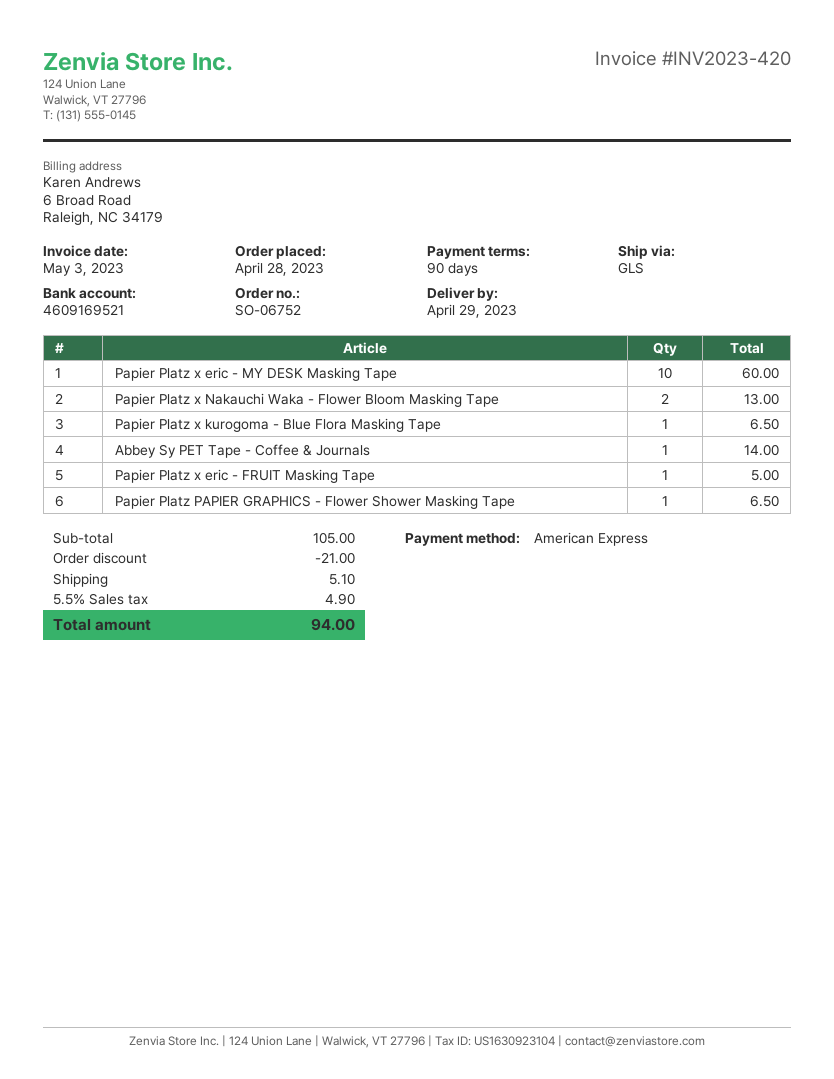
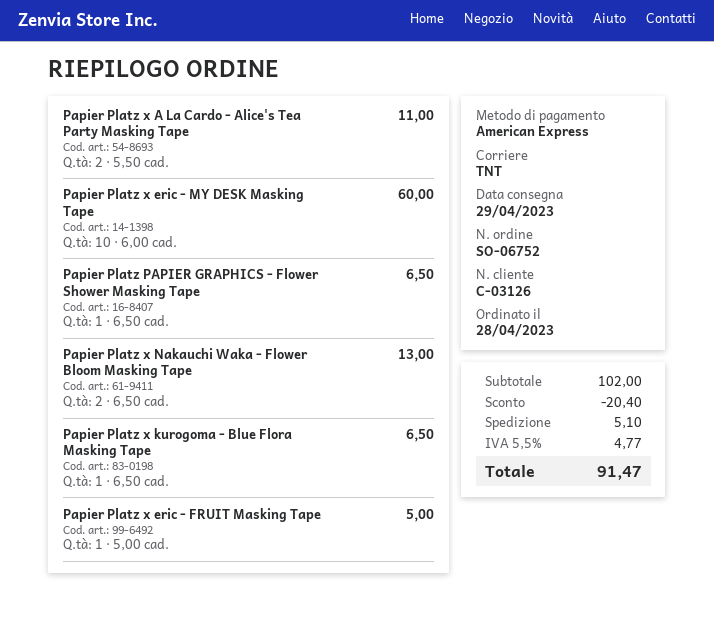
shipping method: GLS -> TNT
Abbey Sy PET Tape - Coffee & Journals: 1 for 14.00 -> none
Papier Platz x A La Cardo - Alice's Tea Party Masking Tape: none -> 2 for 11.00
subtotal: 105.00 -> 102.00
discount: 21.00 -> 20.40
tax: 5.5% = 4.90 -> 5.5% = 4.77
total: 94.00 -> 91.47

